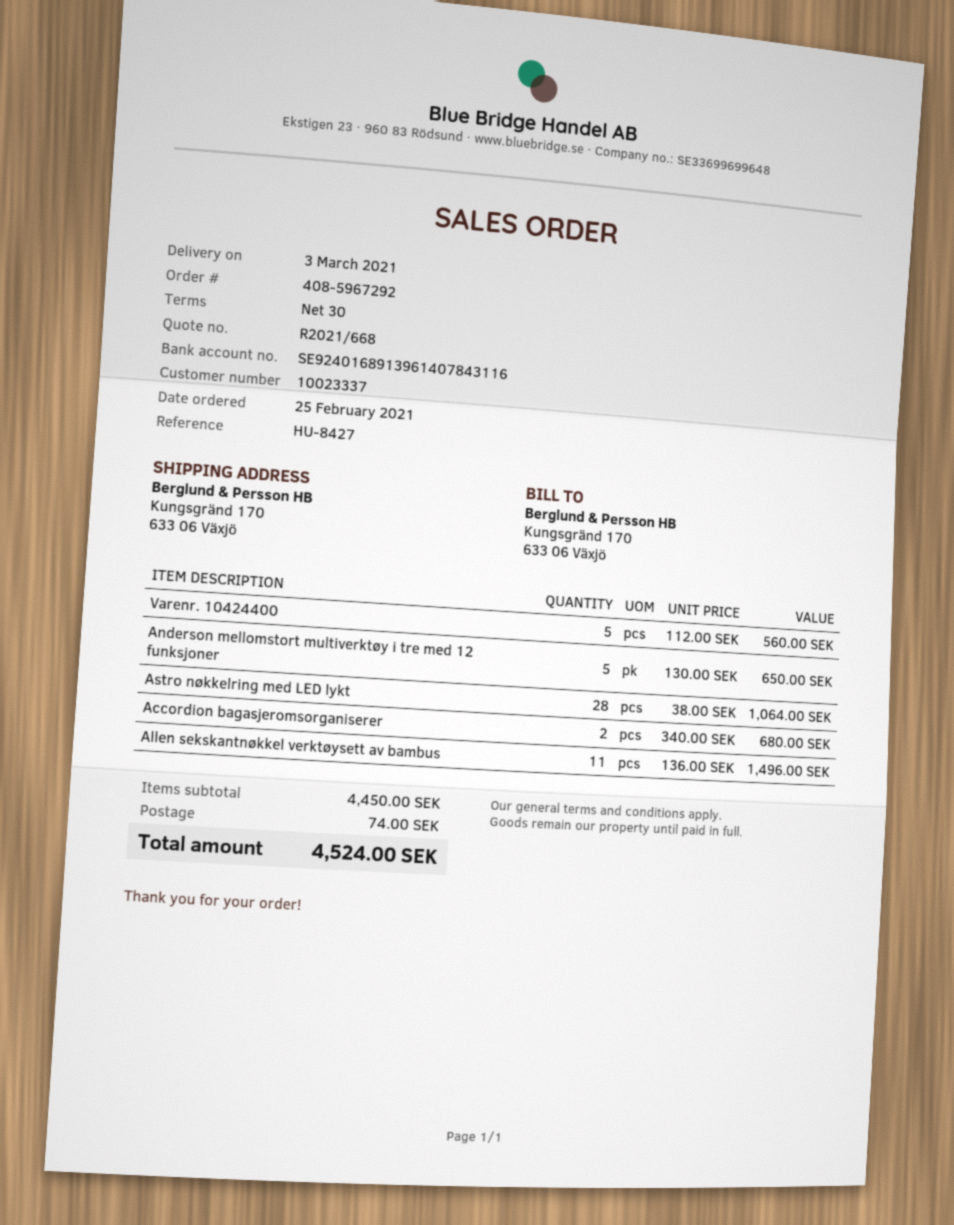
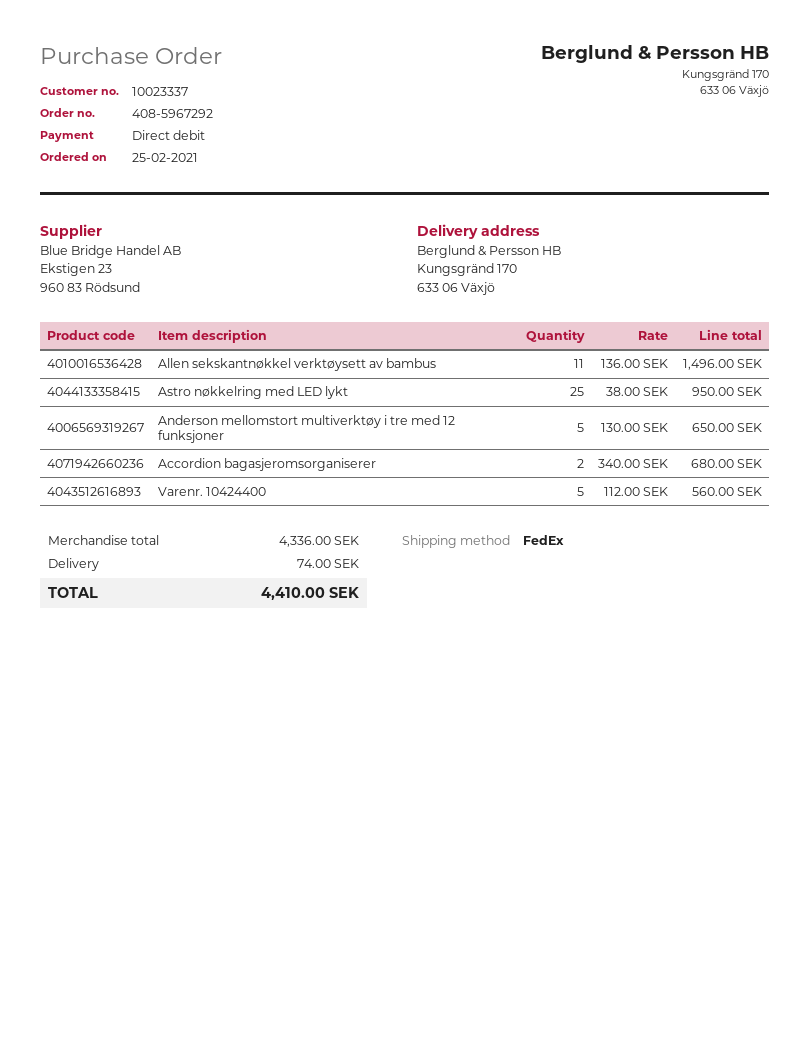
Astro nøkkelring med LED lykt: 28 x 38.00 = 1064.00 -> 25 x 38.00 = 950.00
subtotal: 4450.00 -> 4336.00
total: 4524.00 -> 4410.00

